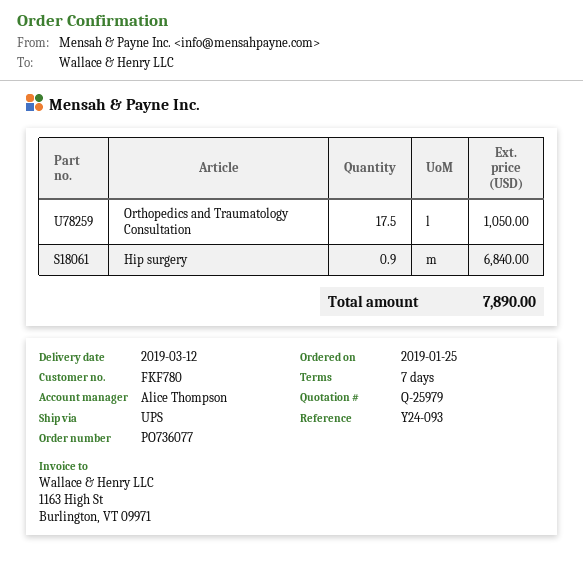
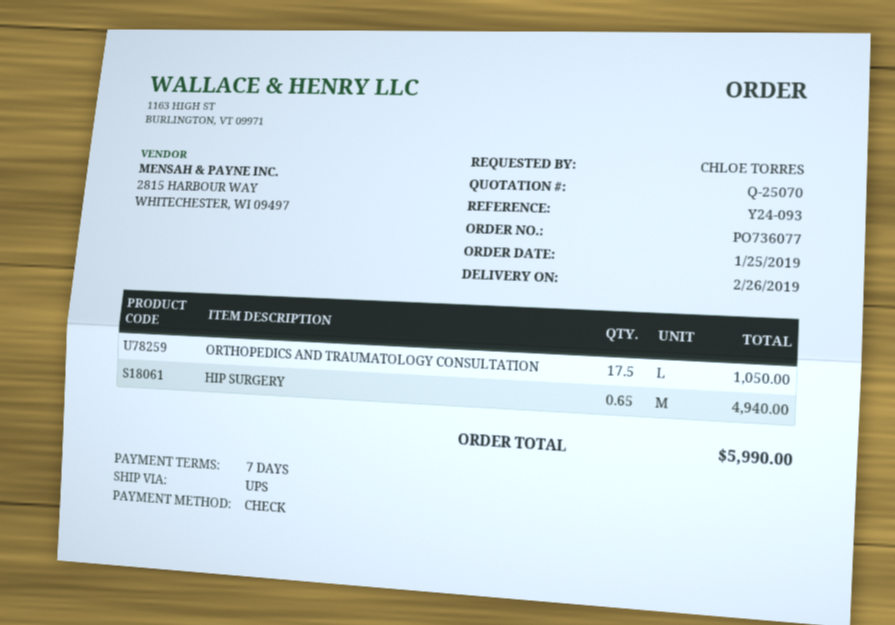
quote number: Q-25979 -> Q-25070
delivery date: 2019-03-12 -> 2019-02-26
Hip surgery: 0.9 for 6840.00 -> 0.65 for 4940.00
total: 7890.00 -> 5990.00

